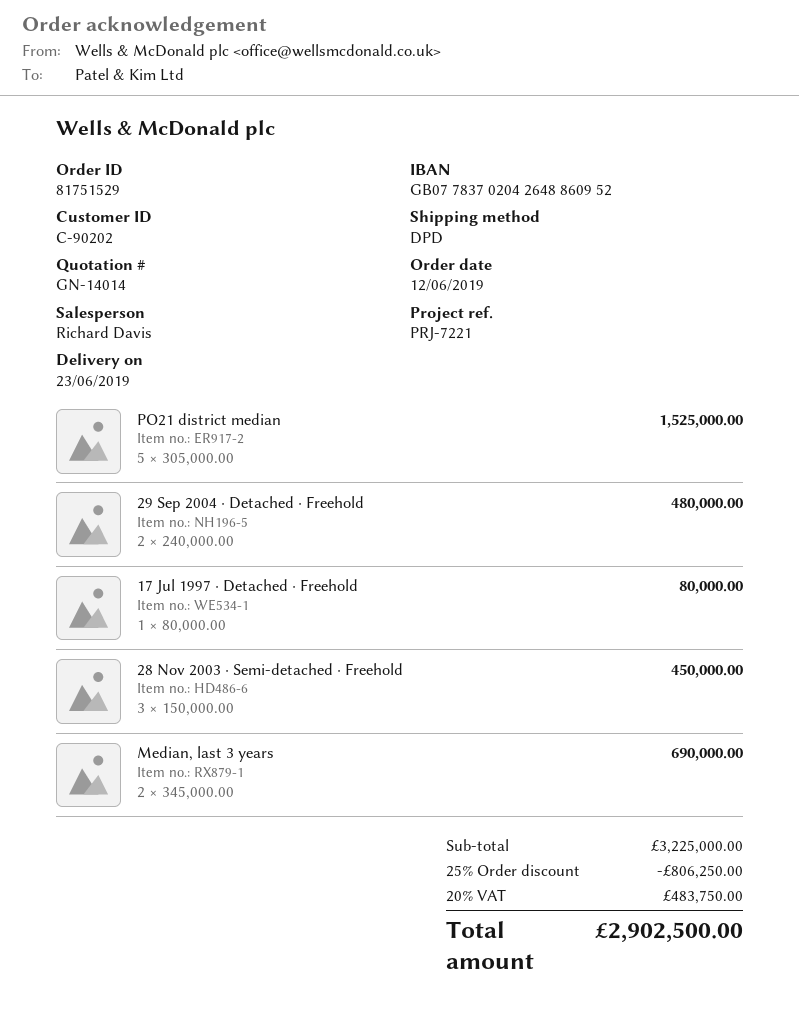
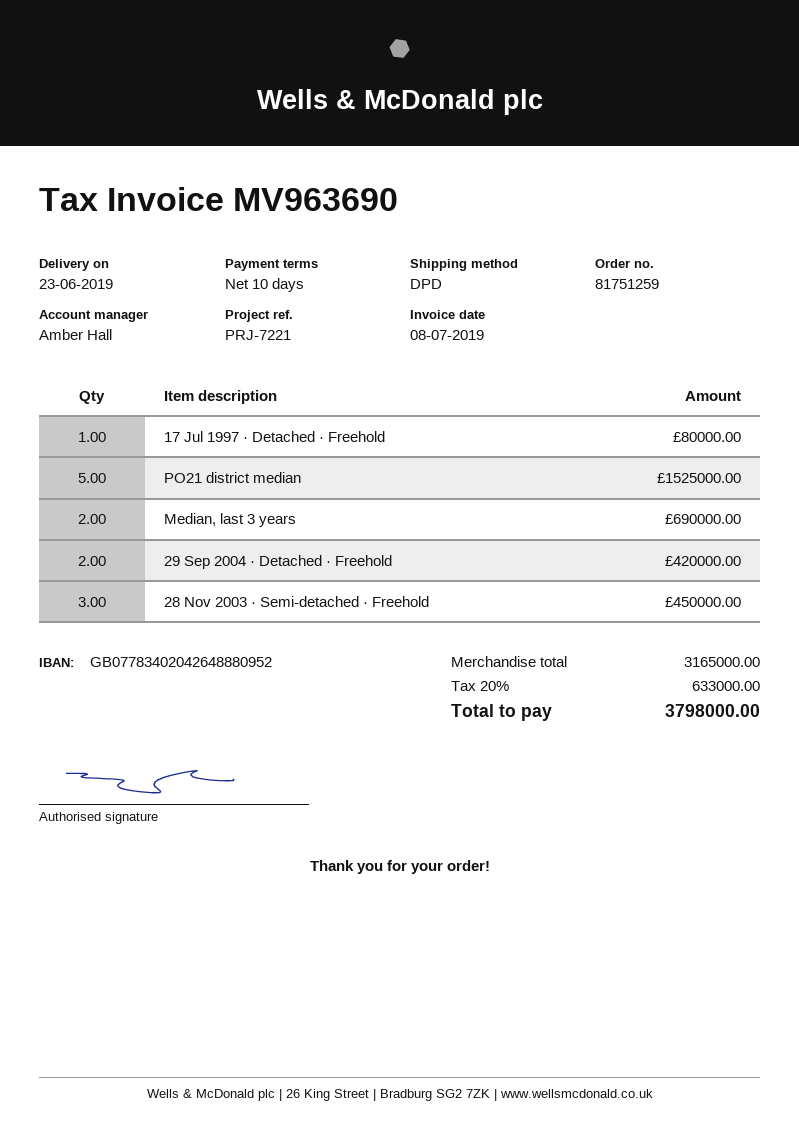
order number: 81751529 -> 81751259
sales rep: Richard Davis -> Amber Hall
bank account: GB07783702042648860952 -> GB07783402042648880952
29 Sep 2004 · Detached · Freehold: 2 for 480000.00 -> 2 for 420000.00
subtotal: 3225000.00 -> 3165000.00
discount: 25% = 806250.00 -> none
tax: 20% = 483750.00 -> 20% = 633000.00
total: 2902500.00 -> 3798000.00

